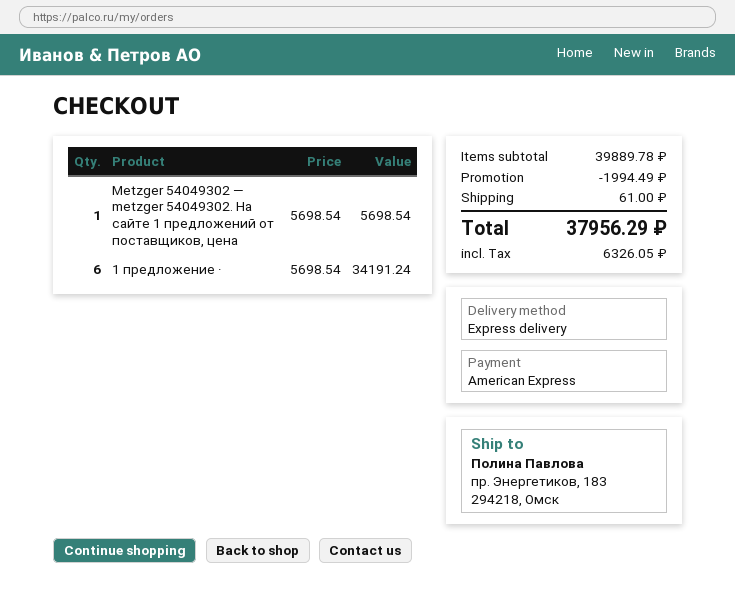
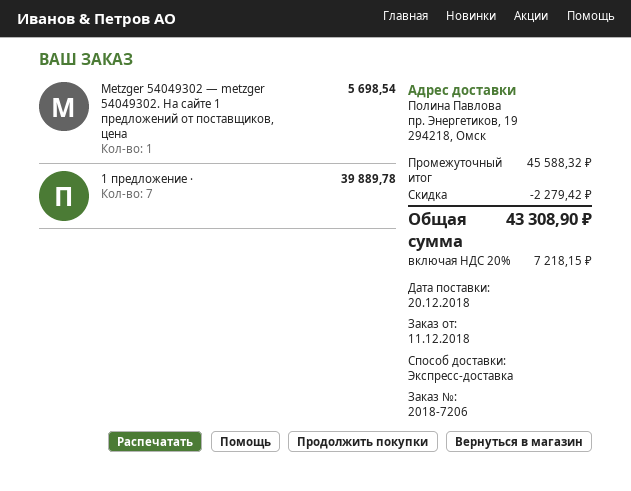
ship to: пр. Энергетиков, 183, 294218, Омск -> пр. Энергетиков, 19, 294218, Омск
1 предложение ·: 6 for 34191.24 -> 7 for 39889.78
subtotal: 39889.78 -> 45588.32
discount: 1994.49 -> 2279.42
shipping: 61.00 -> none
tax: 6326.05 -> 7218.15
total: 37956.29 -> 43308.90

